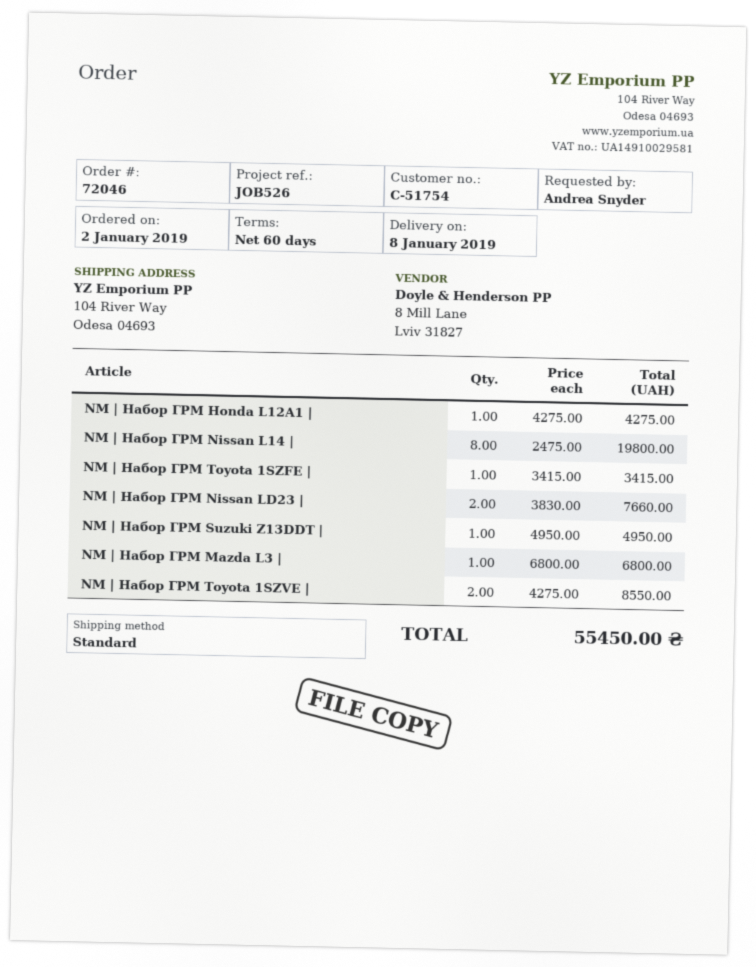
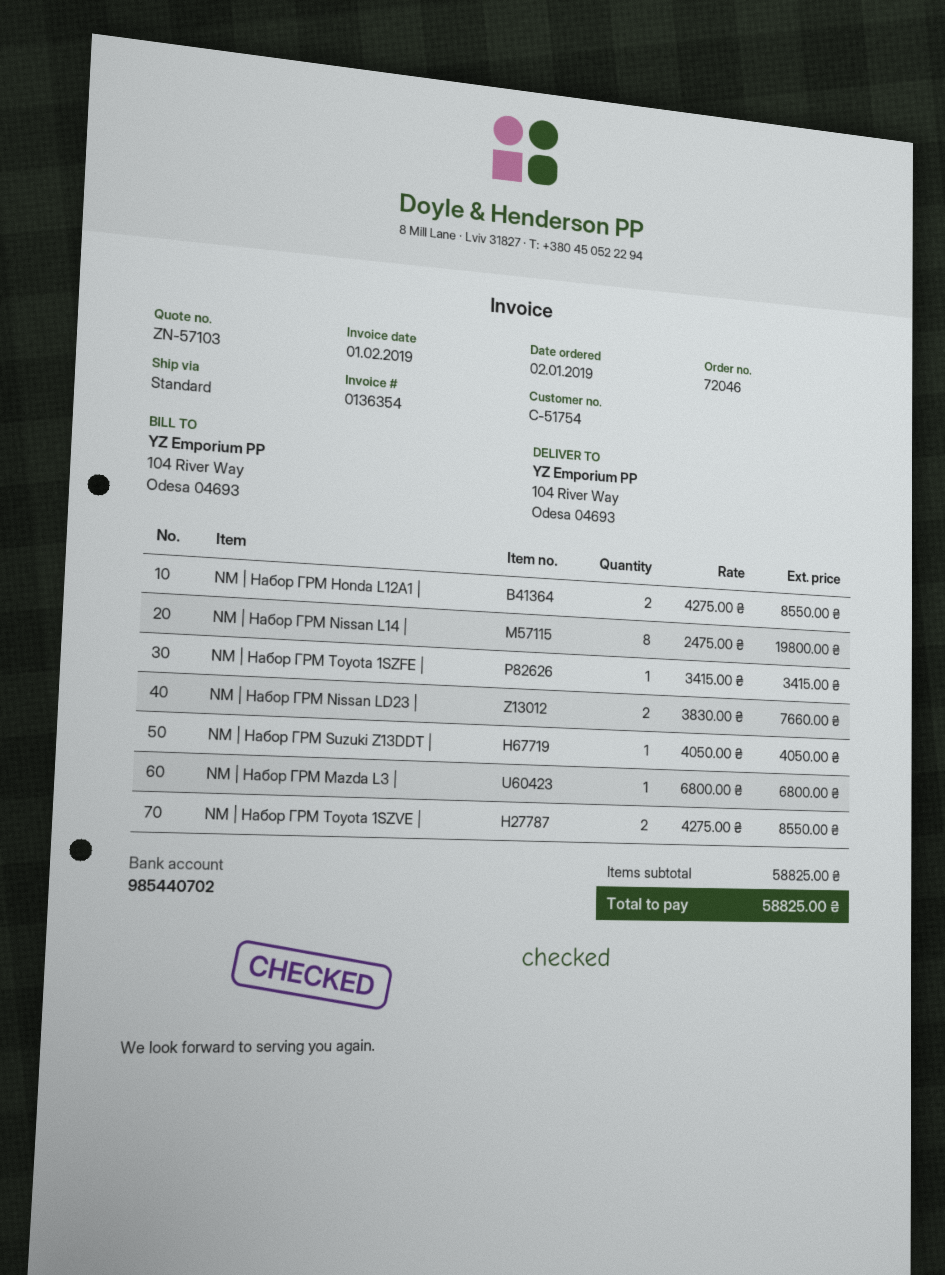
NM | Набор ГРМ Honda L12A1 |: 1 x 4275.00 = 4275.00 -> 2 x 4275.00 = 8550.00
NM | Набор ГРМ Suzuki Z13DDT |: 1 x 4950.00 = 4950.00 -> 1 x 4050.00 = 4050.00
total: 55450.00 -> 58825.00

